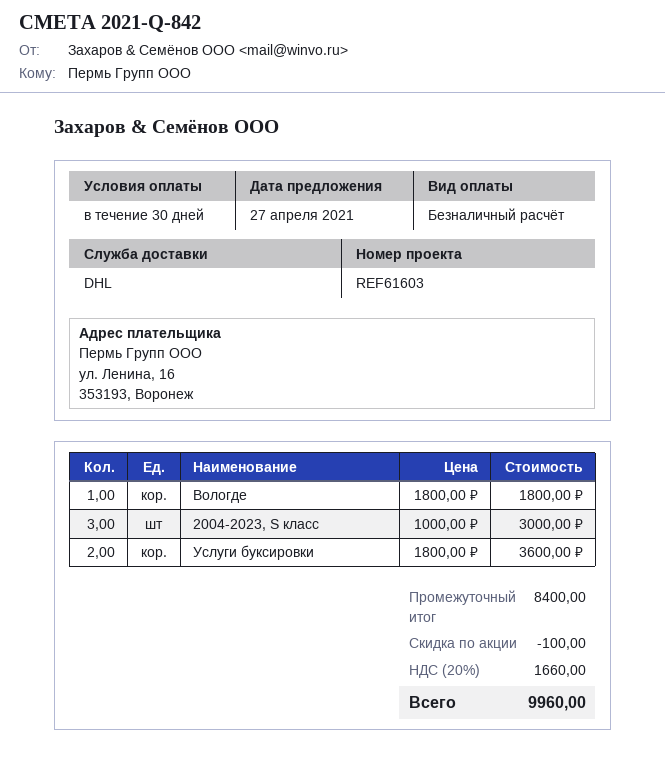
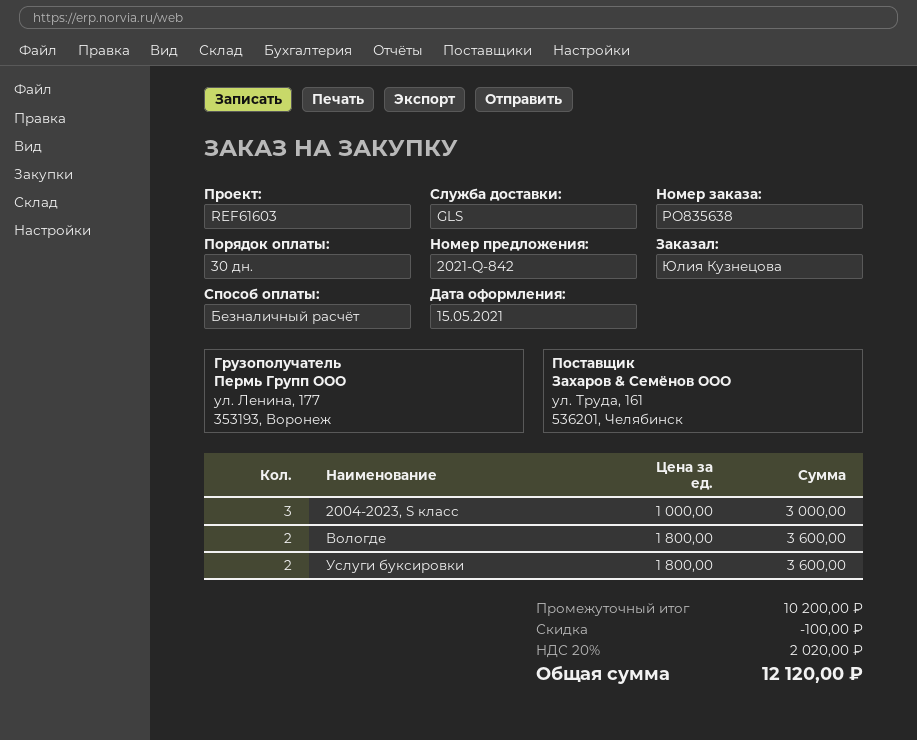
shipping method: DHL -> GLS
Вологде: 1 x 1800.00 = 1800.00 -> 2 x 1800.00 = 3600.00
subtotal: 8400.00 -> 10200.00
tax: 20% = 1660.00 -> 20% = 2020.00
total: 9960.00 -> 12120.00

